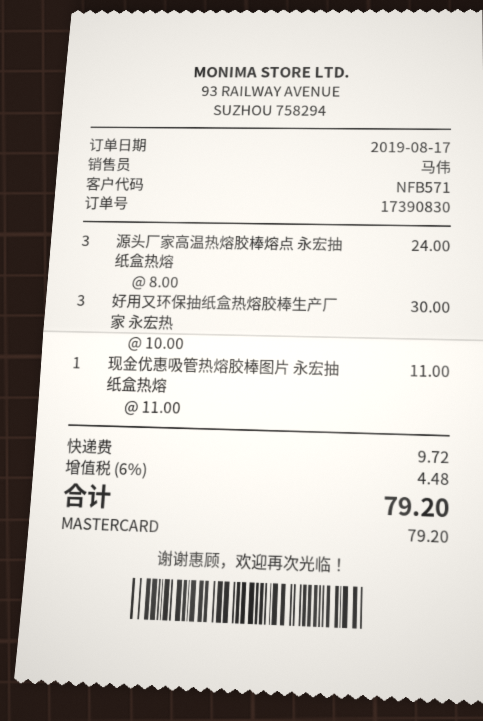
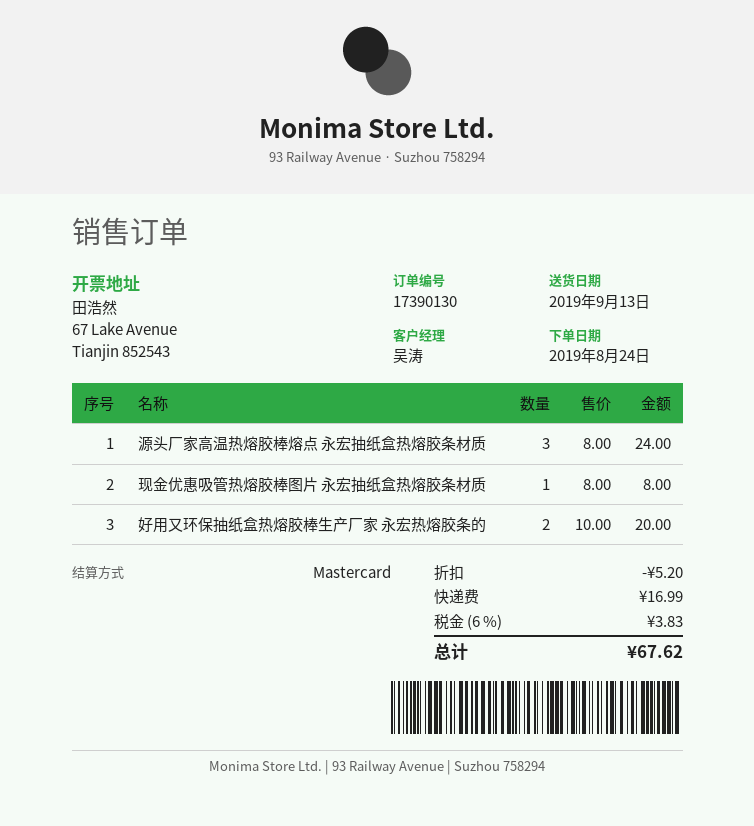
order number: 17390830 -> 17390130
order date: 2019-08-17 -> 2019-08-24
sales rep: 马伟 -> 吴涛
好用又环保抽纸盒热熔胶棒生产厂家 永宏热: 3 x 10.00 = 30.00 -> 2 x 10.00 = 20.00
现金优惠吸管热熔胶棒图片 永宏抽纸盒热熔: 1 x 11.00 = 11.00 -> 1 x 8.00 = 8.00
discount: none -> 5.20
shipping: 9.72 -> 16.99
tax: 6% = 4.48 -> 6% = 3.83
total: 79.20 -> 67.62

